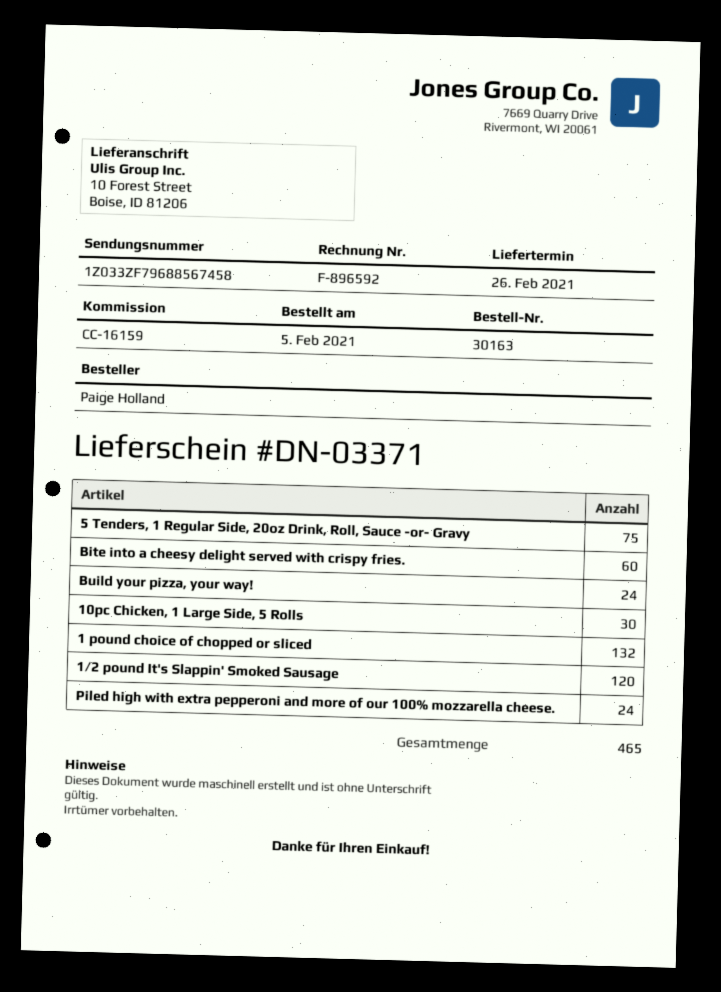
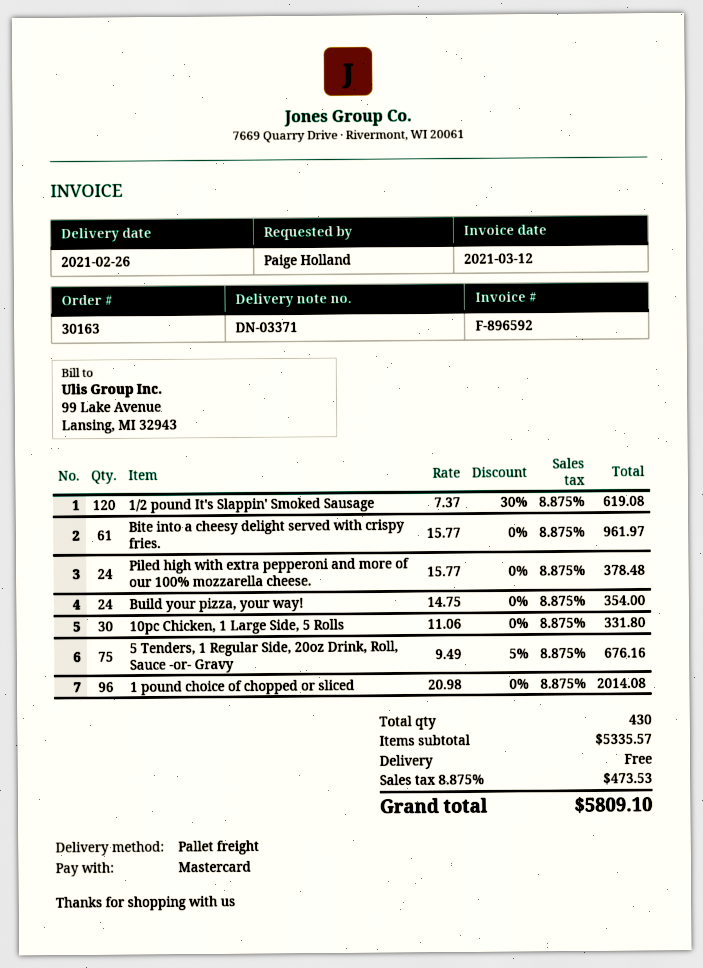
Bite into a cheesy delight served with crispy fries.: 60 -> 61
1 pound choice of chopped or sliced: 132 -> 96
total quantity: 465 -> 430

